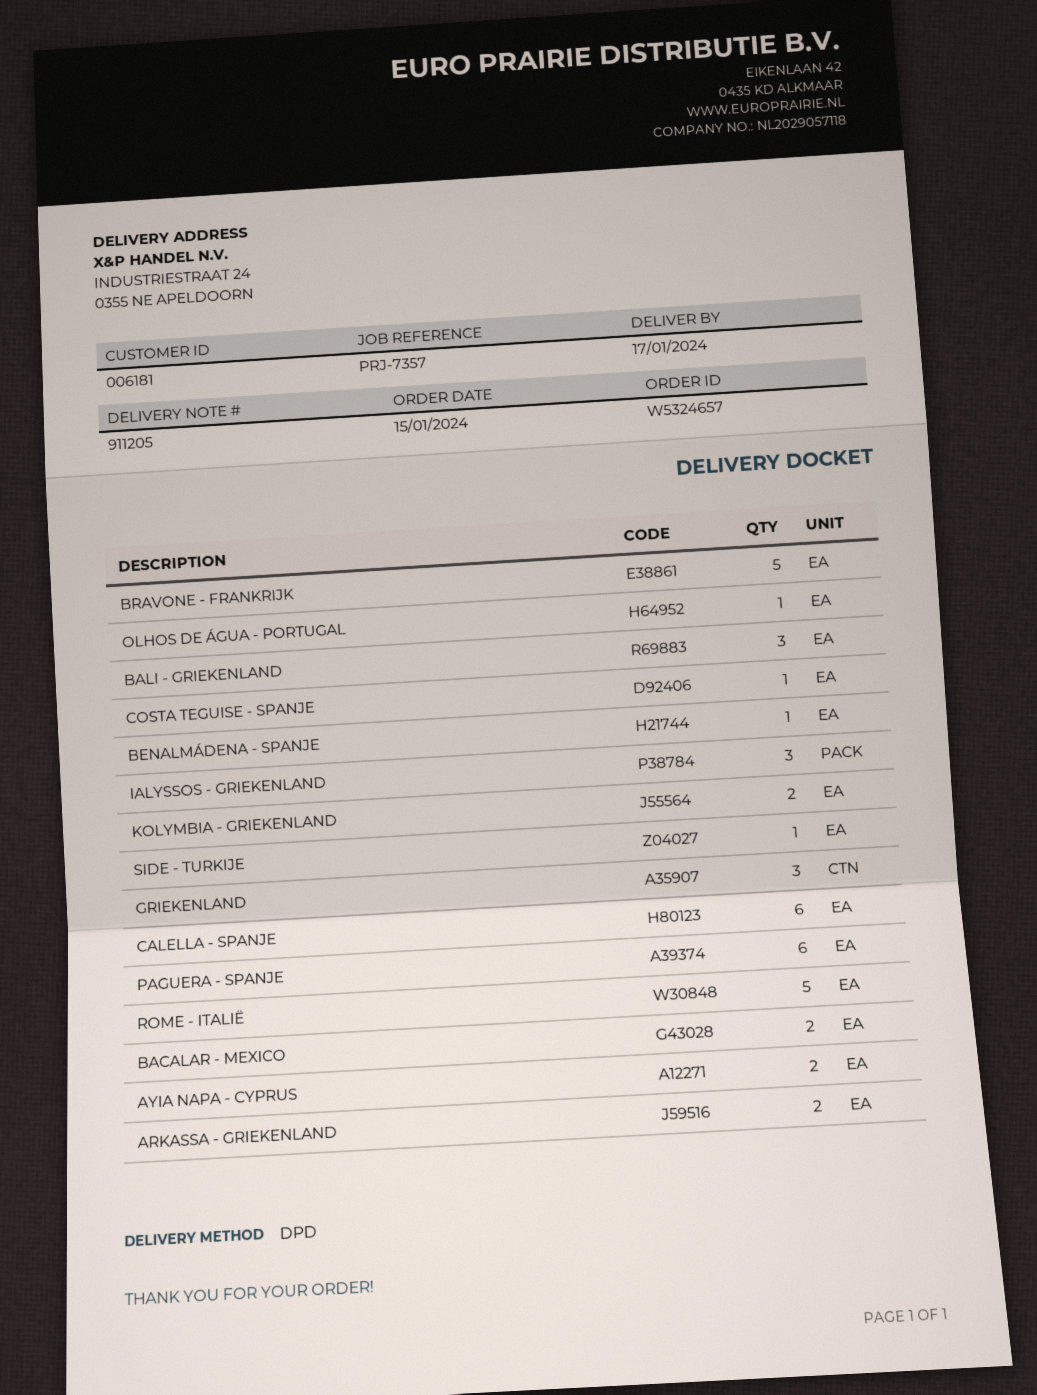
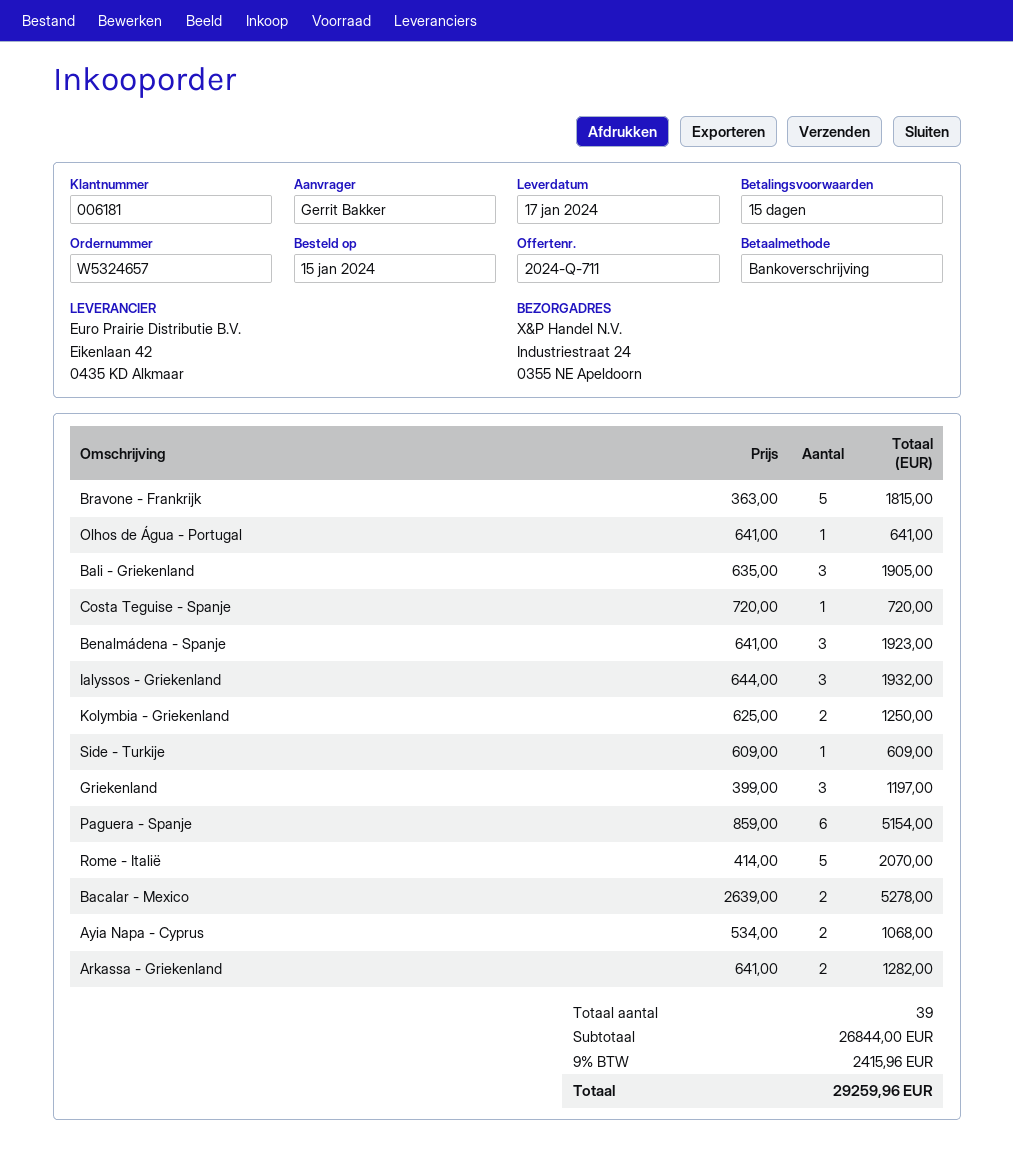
BENALMÁDENA - SPANJE: 1 -> 3
CALELLA - SPANJE: 6 -> none

